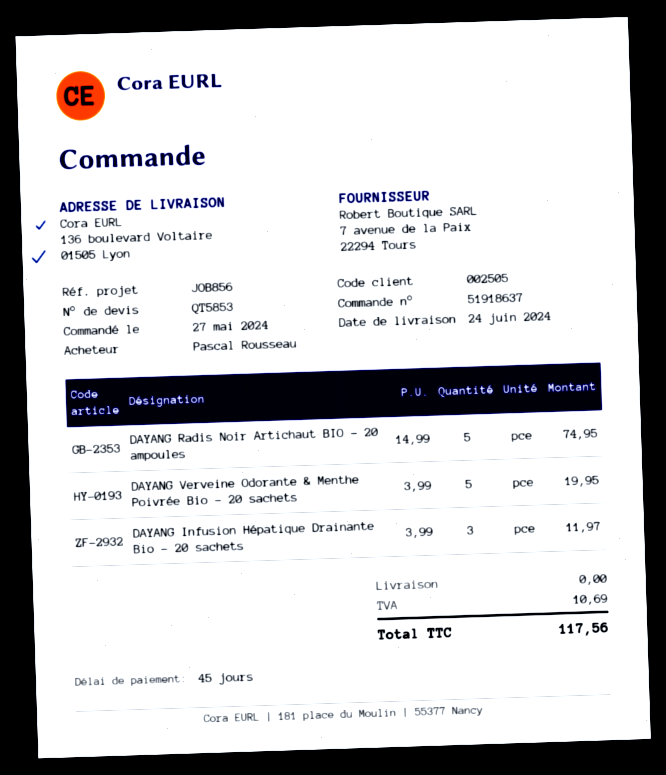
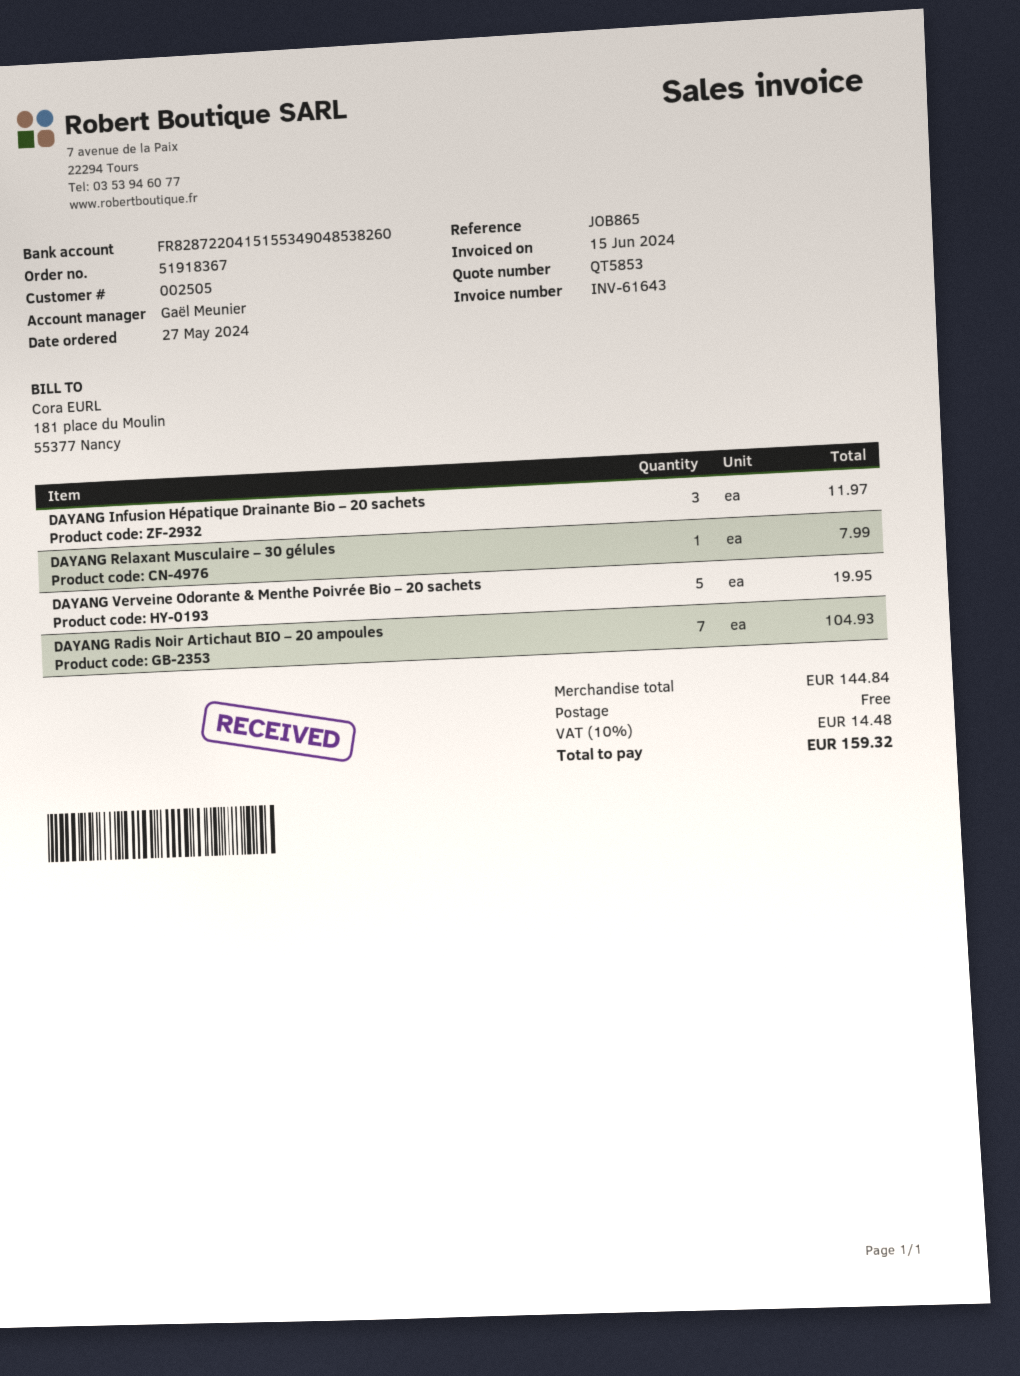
order number: 51918637 -> 51918367
reference: JOB856 -> JOB865
DAYANG Radis Noir Artichaut BIO – 20 ampoules: 5 for 74.95 -> 7 for 104.93
DAYANG Relaxant Musculaire – 30 gélules: none -> 1 for 7.99
tax: 10.69 -> 14.48
total: 117.56 -> 159.32

